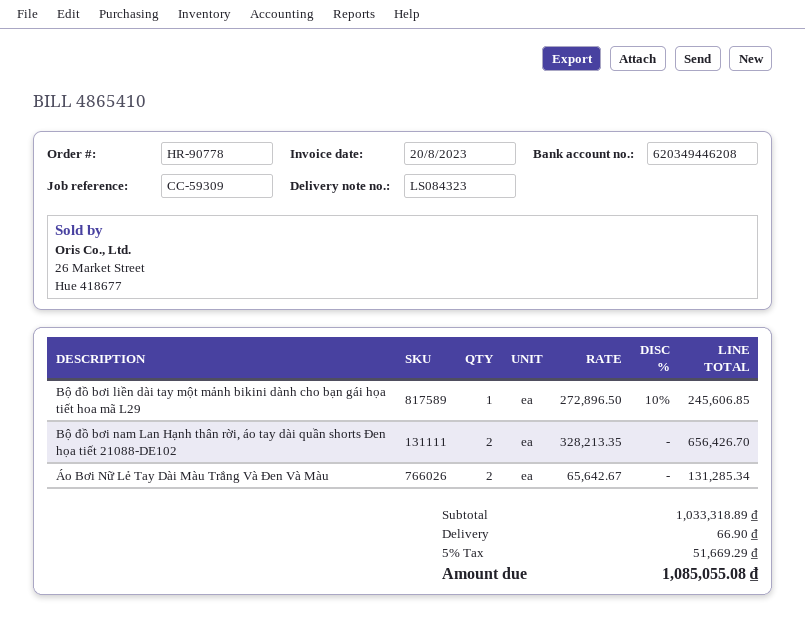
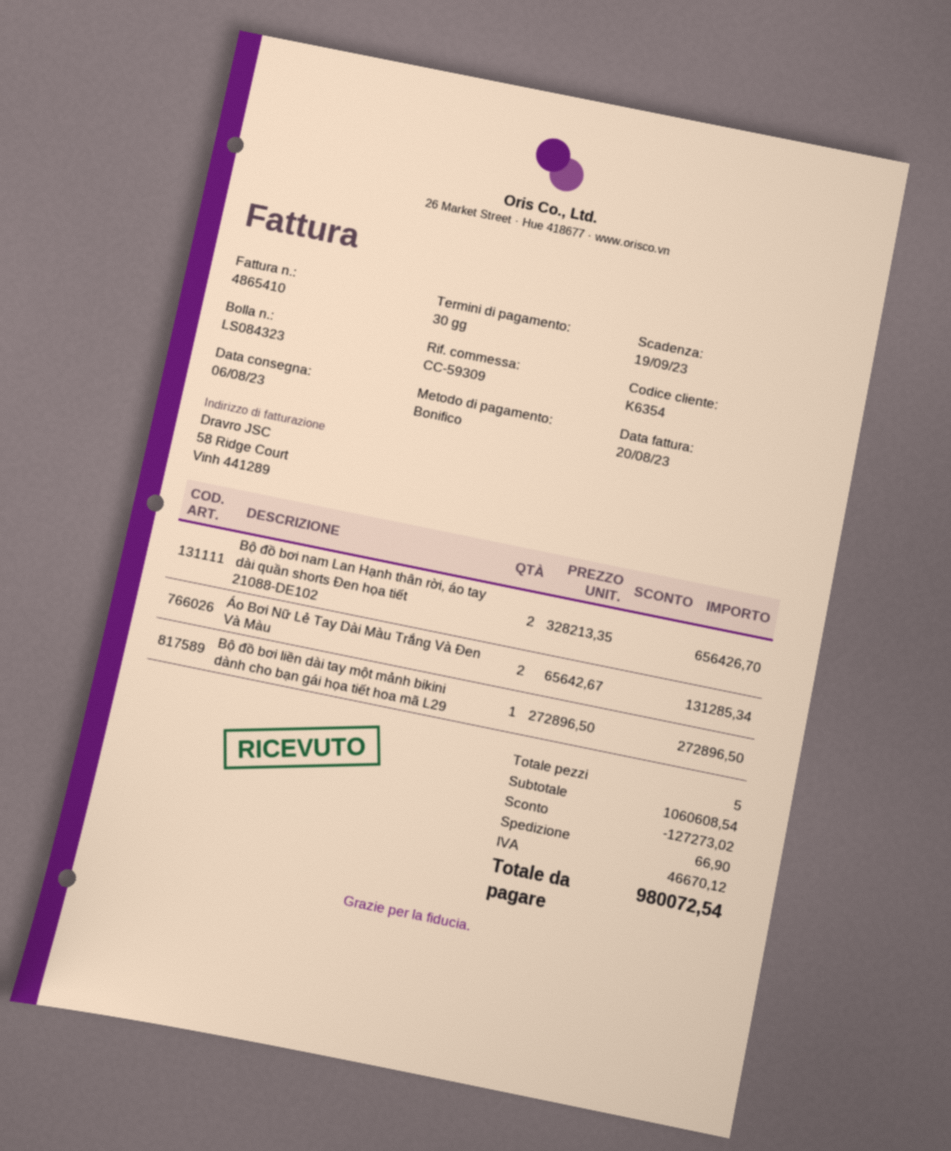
Bộ đồ bơi liền dài tay một mảnh bikini dành cho bạn gái họa tiết hoa mã L29: 1 x 272896.50 - 10% = 245606.85 -> 1 x 272896.50 = 272896.50
subtotal: 1033318.89 -> 1060608.54
discount: none -> 127273.02
tax: 51669.29 -> 46670.12
total: 1085055.08 -> 980072.54

